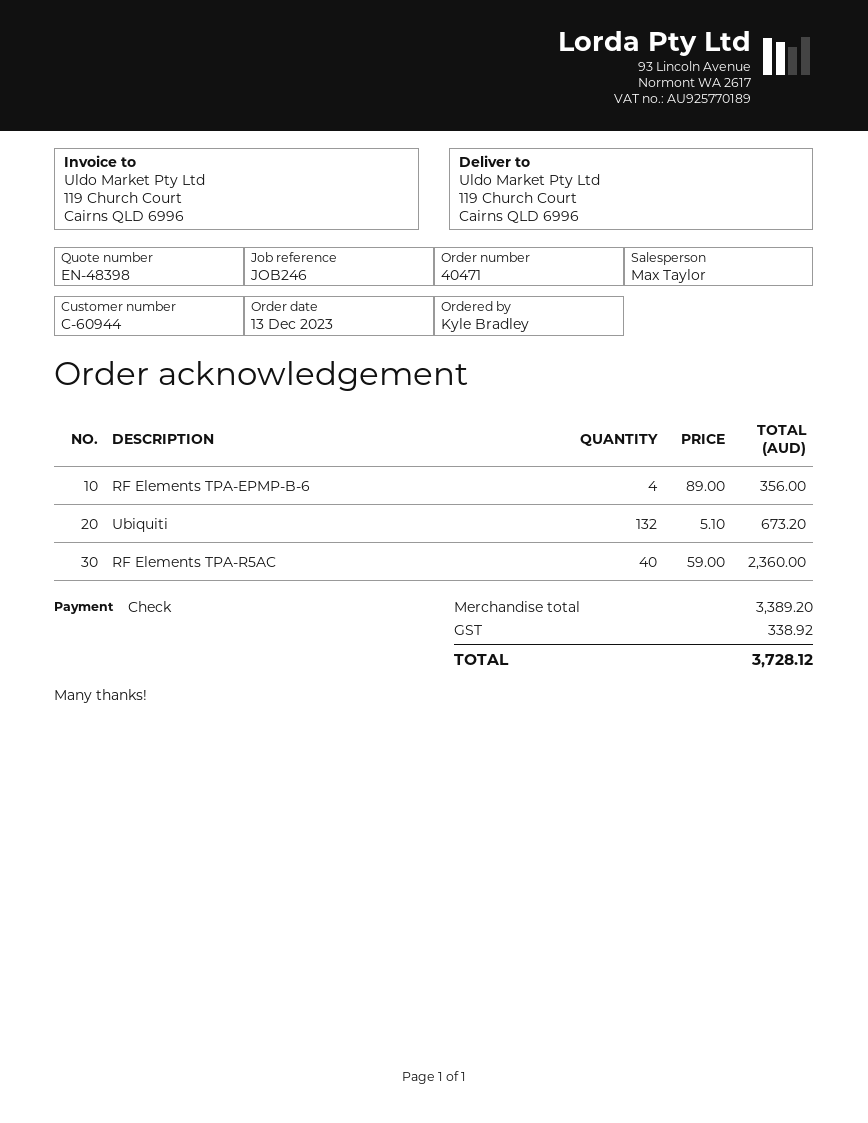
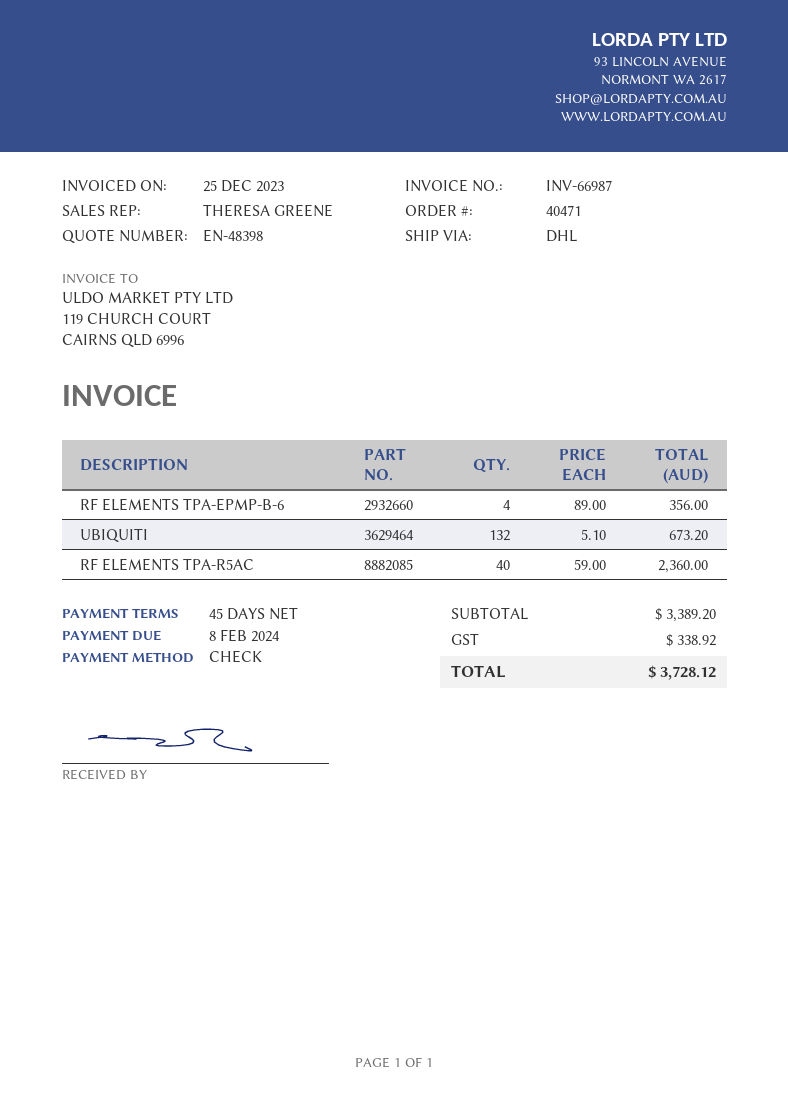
sales rep: Max Taylor -> THERESA GREENE

